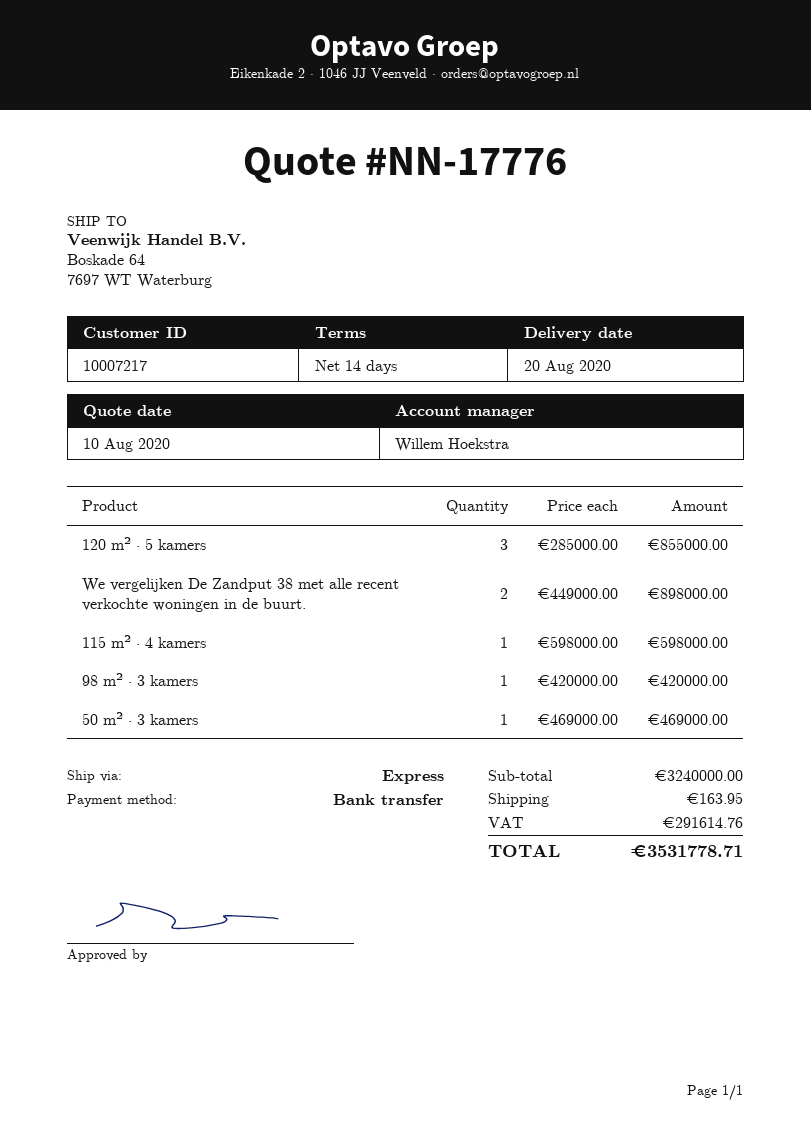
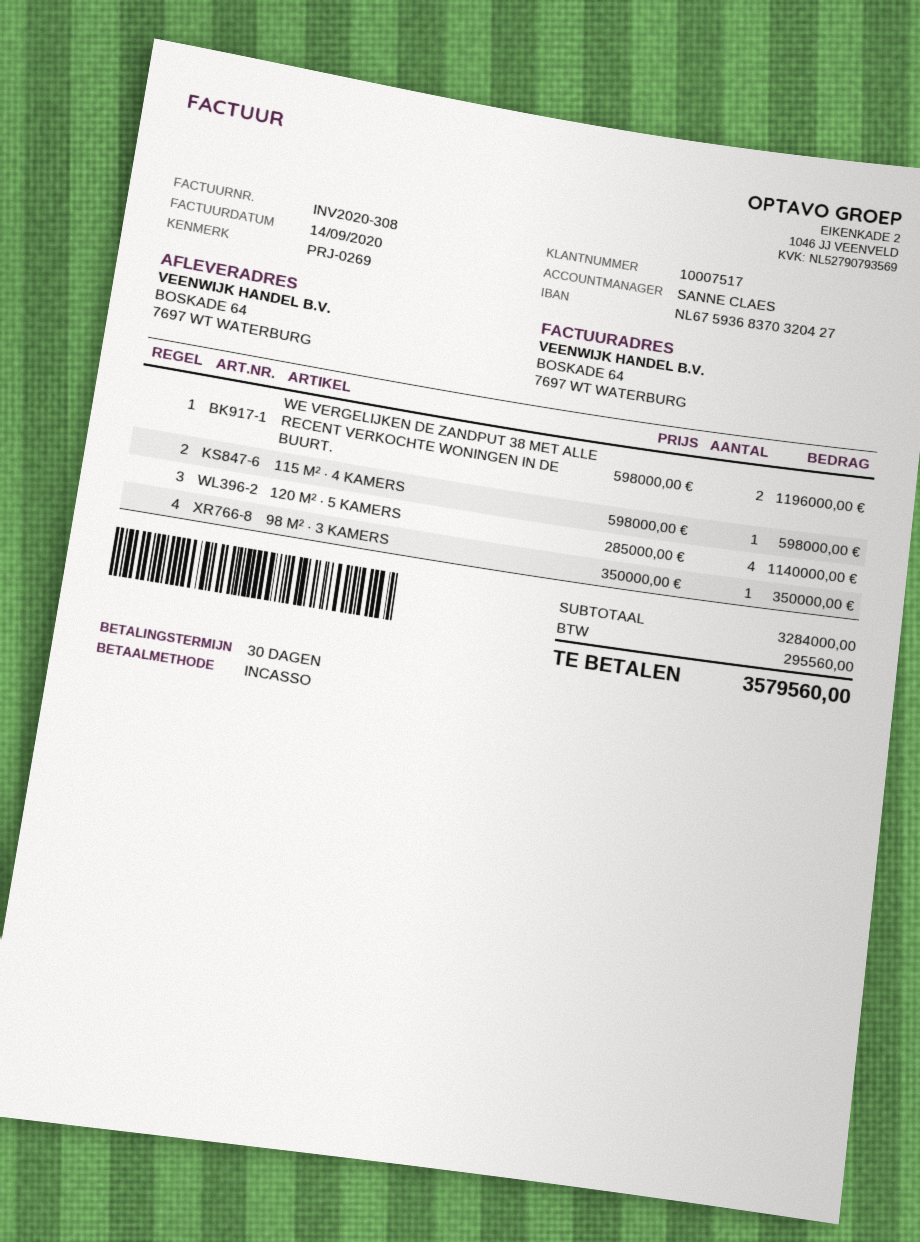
payment terms: 14 days -> 30 days
customer number: 10007217 -> 10007517
sales rep: Willem Hoekstra -> SANNE CLAES
payment method: bank transfer -> direct debit
120 m² · 5 kamers: 3 x 285000.00 = 855000.00 -> 4 x 285000.00 = 1140000.00
We vergelijken De Zandput 38 met alle recent verkochte woningen in de buurt.: 2 x 449000.00 = 898000.00 -> 2 x 598000.00 = 1196000.00
98 m² · 3 kamers: 1 x 420000.00 = 420000.00 -> 1 x 350000.00 = 350000.00
50 m² · 3 kamers: 1 x 469000.00 = 469000.00 -> none
subtotal: 3240000.00 -> 3284000.00
shipping: 163.95 -> none
tax: 291614.76 -> 295560.00
total: 3531778.71 -> 3579560.00

